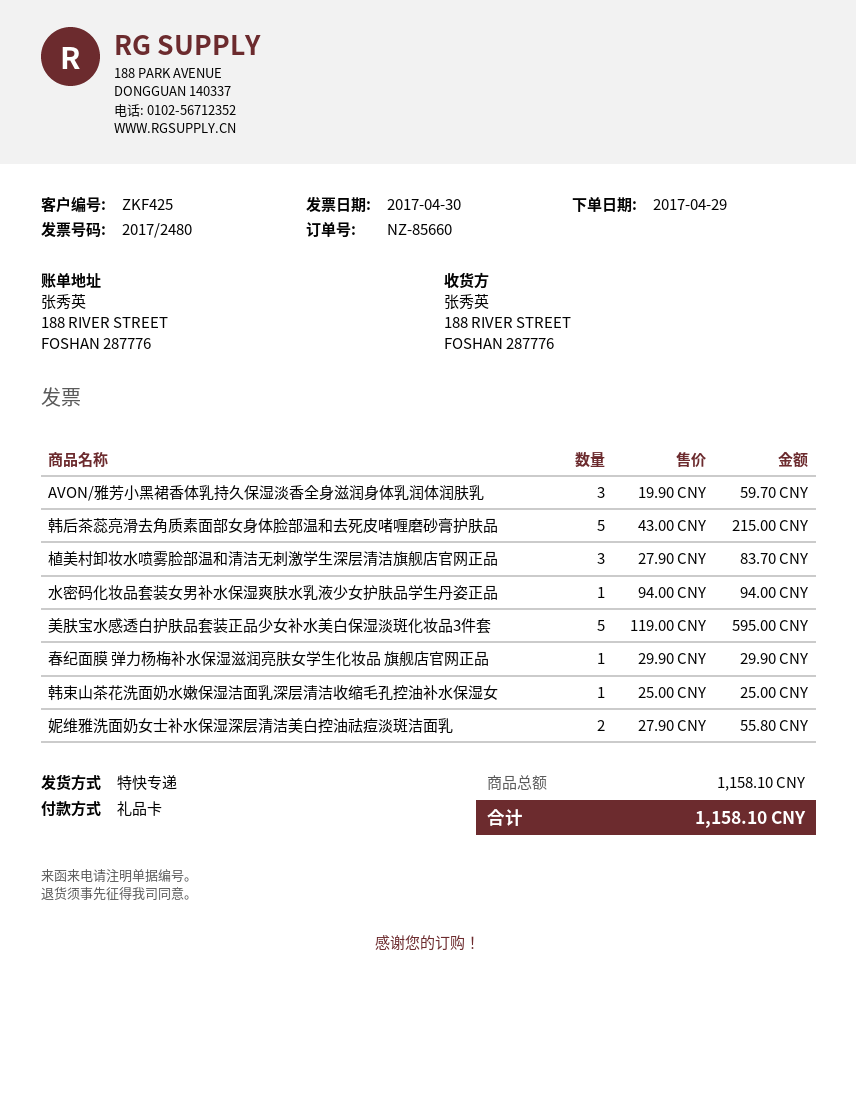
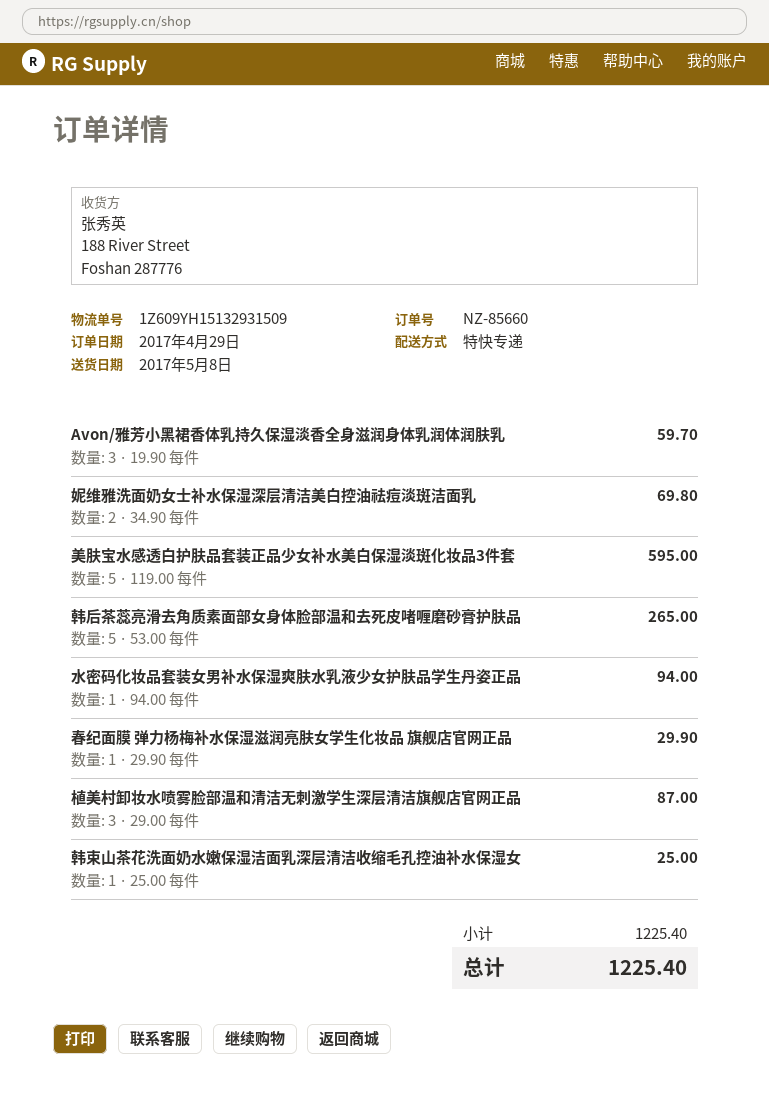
韩后茶蕊亮滑去角质素面部女身体脸部温和去死皮啫喱磨砂膏护肤品: 5 x 43.00 = 215.00 -> 5 x 53.00 = 265.00
植美村卸妆水喷雾脸部温和清洁无刺激学生深层清洁旗舰店官网正品: 3 x 27.90 = 83.70 -> 3 x 29.00 = 87.00
妮维雅洗面奶女士补水保湿深层清洁美白控油祛痘淡斑洁面乳: 2 x 27.90 = 55.80 -> 2 x 34.90 = 69.80
subtotal: 1158.10 -> 1225.40
total: 1158.10 -> 1225.40

